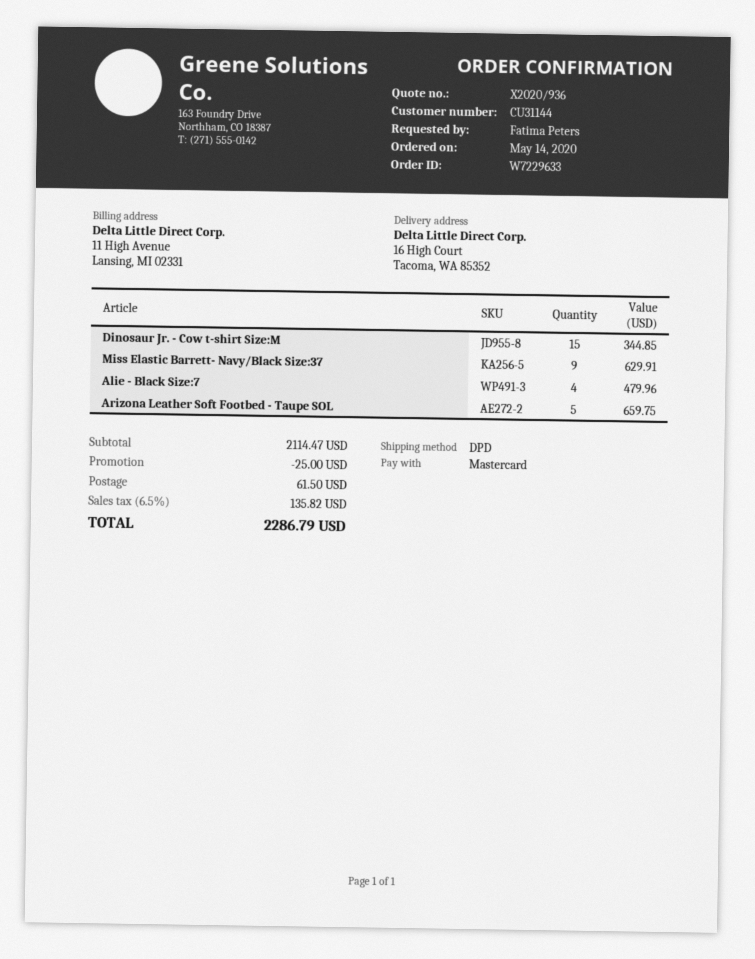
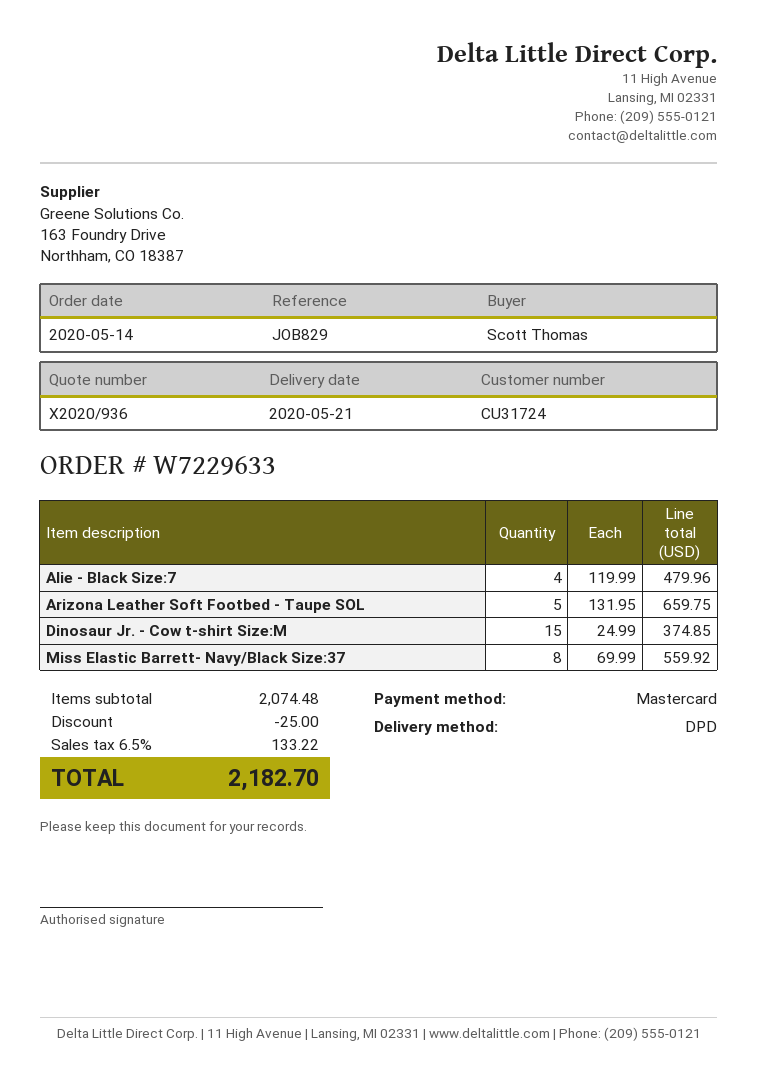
customer number: CU31144 -> CU31724
ordered by: Fatima Peters -> Scott Thomas
Dinosaur Jr. - Cow t-shirt Size:M: 15 for 344.85 -> 15 for 374.85
Miss Elastic Barrett- Navy/Black Size:37: 9 for 629.91 -> 8 for 559.92
subtotal: 2114.47 -> 2074.48
shipping: 61.50 -> none
tax: 6.5% = 135.82 -> 6.5% = 133.22
total: 2286.79 -> 2182.70

